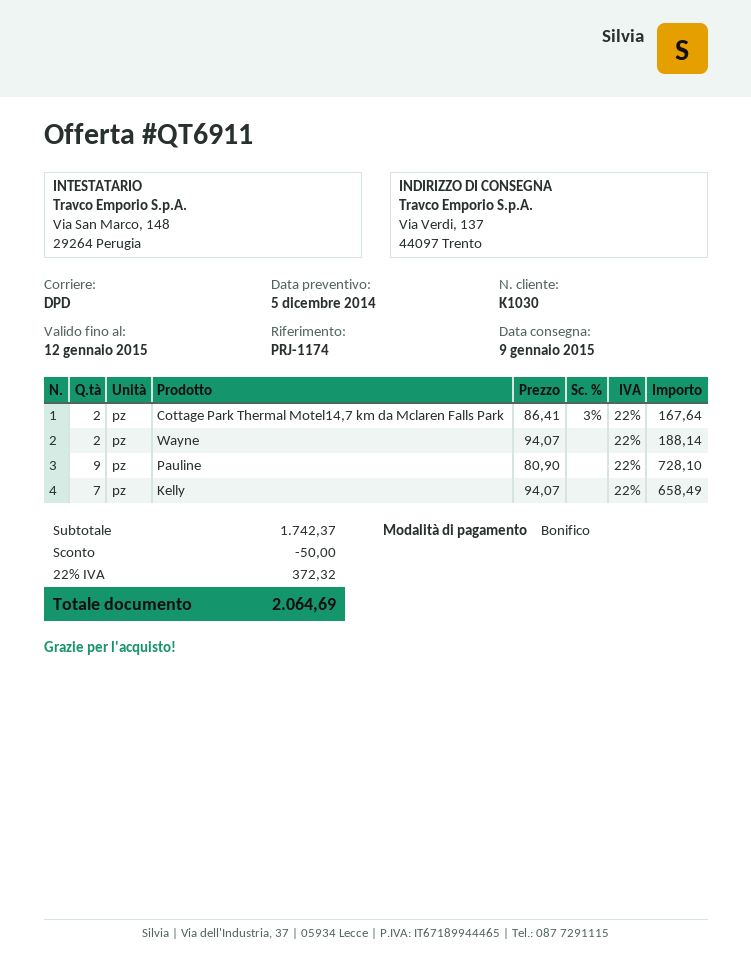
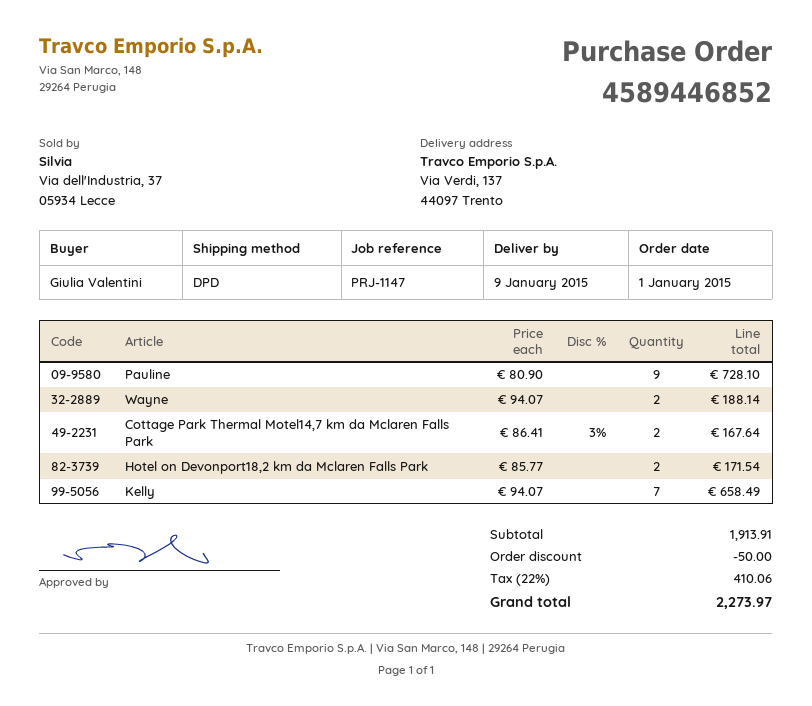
reference: PRJ-1174 -> PRJ-1147
Hotel on Devonport18,2 km da Mclaren Falls Park: none -> 2 x 85.77 = 171.54
subtotal: 1742.37 -> 1913.91
tax: 22% = 372.32 -> 22% = 410.06
total: 2064.69 -> 2273.97

